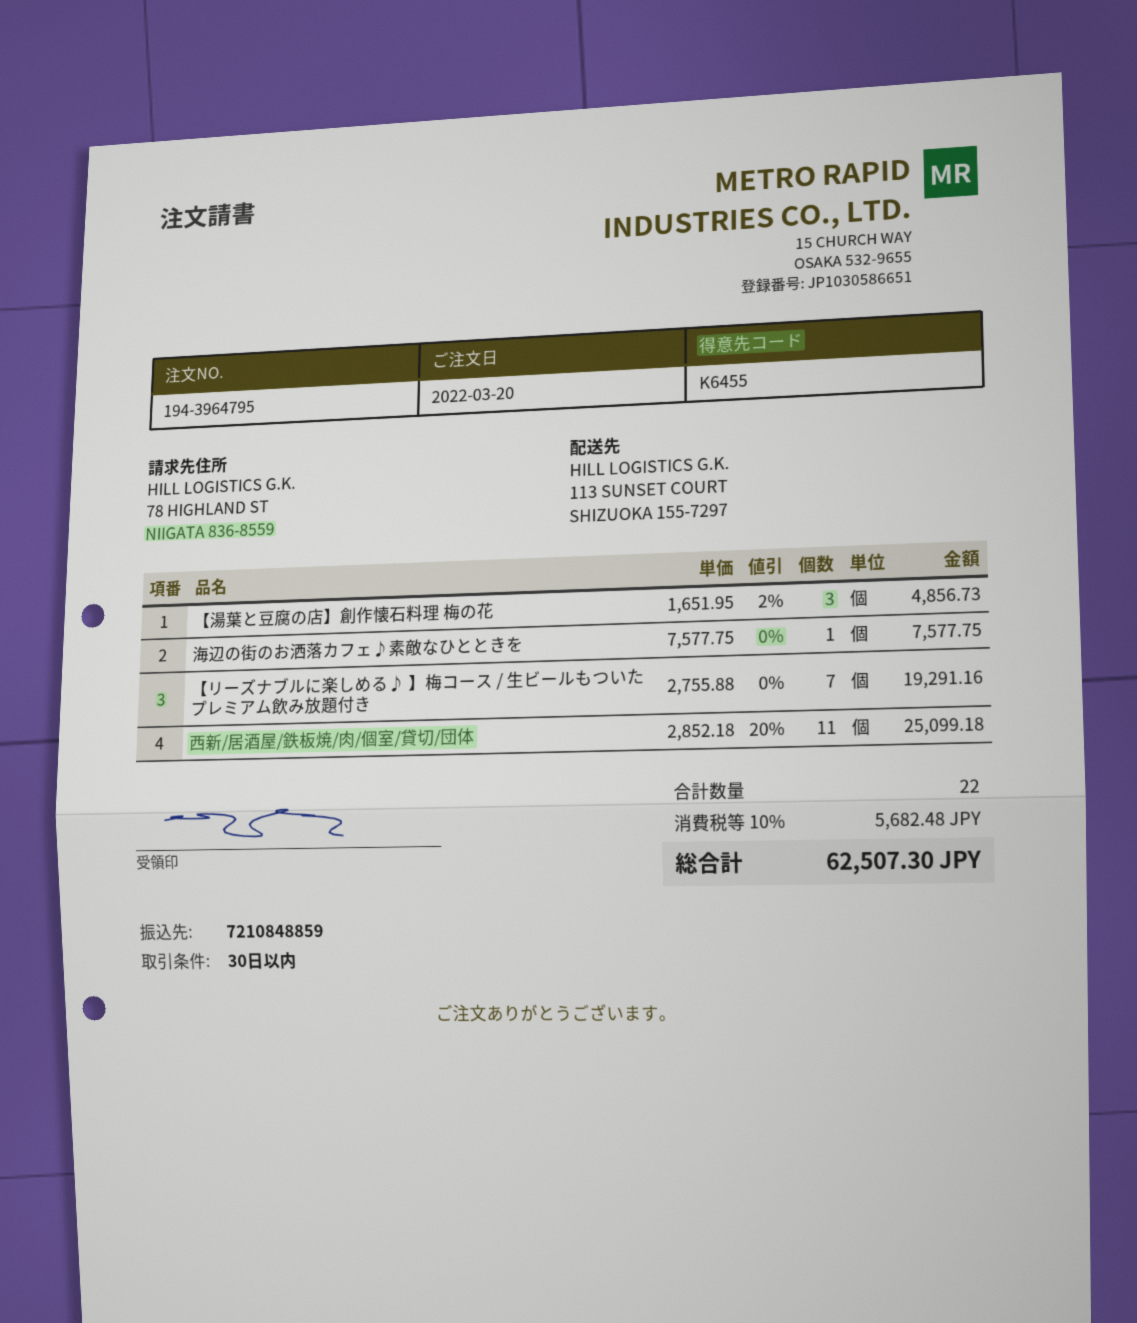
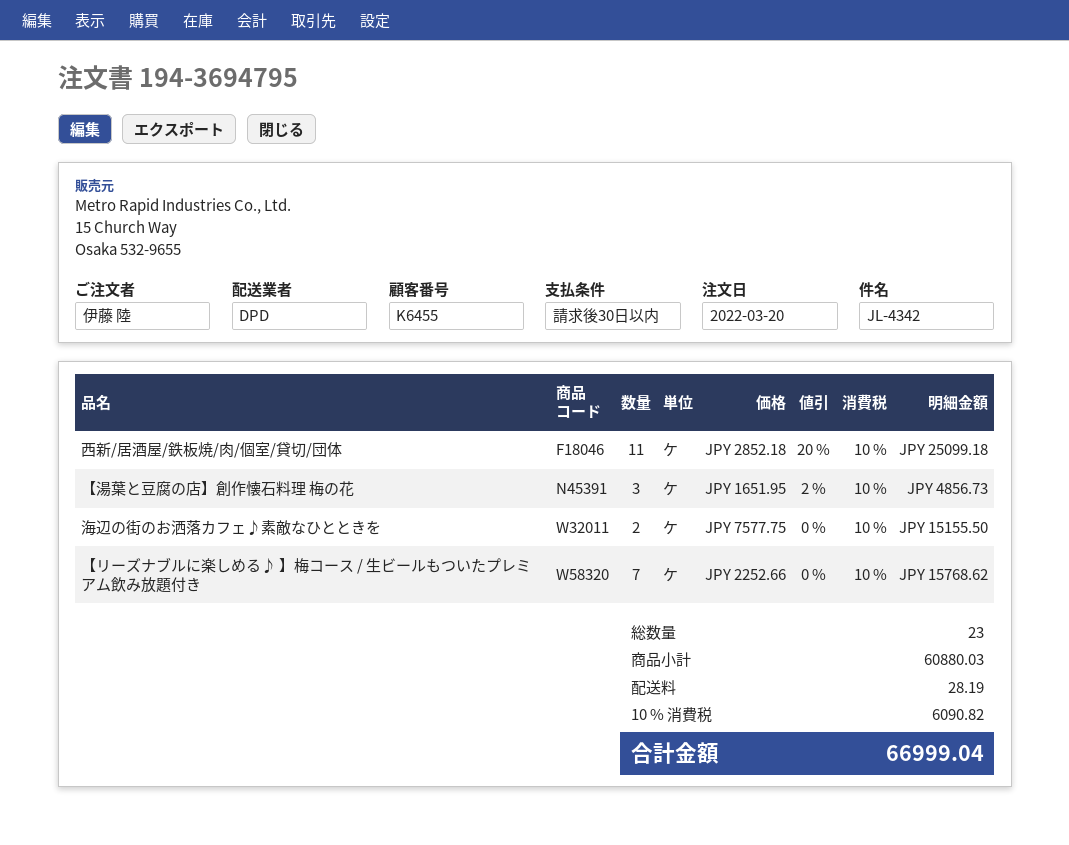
order number: 194-3964795 -> 194-3694795
海辺の街のお洒落カフェ♪素敵なひとときを: 1 x 7577.75 = 7577.75 -> 2 x 7577.75 = 15155.50
【リーズナブルに楽しめる♪ 】梅コース / 生ビールもついたプレミアム飲み放題付き: 7 x 2755.88 = 19291.16 -> 7 x 2252.66 = 15768.62
total quantity: 22 -> 23
shipping: none -> 28.19
tax: 10% = 5682.48 -> 10% = 6090.82
total: 62507.30 -> 66999.04

